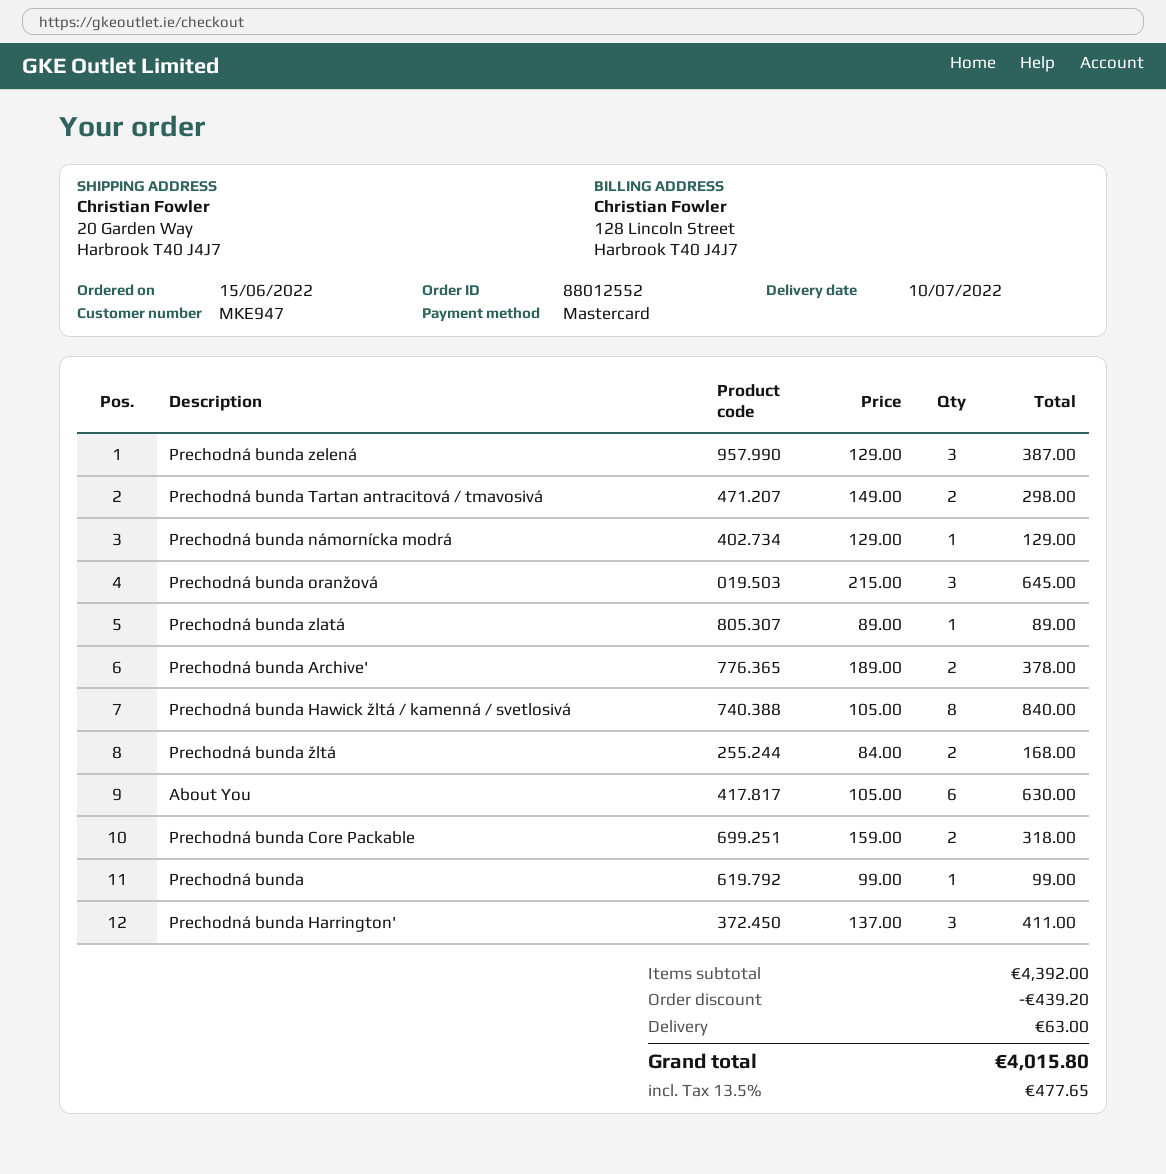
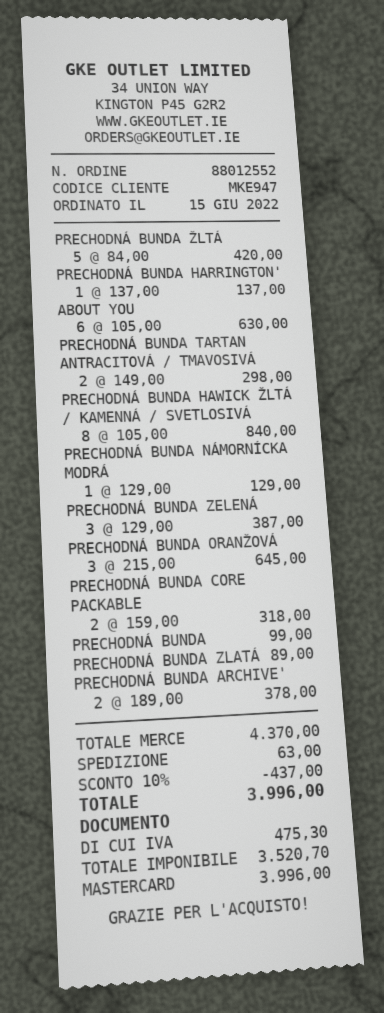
Prechodná bunda žltá: 2 x 84.00 = 168.00 -> 5 x 84.00 = 420.00
Prechodná bunda Harrington': 3 x 137.00 = 411.00 -> 1 x 137.00 = 137.00
subtotal: 4392.00 -> 4370.00
discount: 439.20 -> 437.00
tax: 477.65 -> 475.30
total: 4015.80 -> 3996.00

